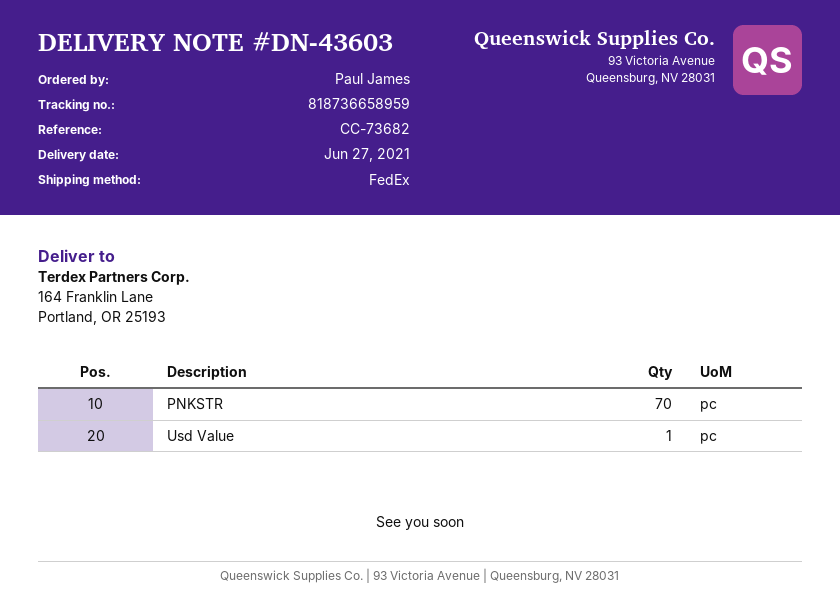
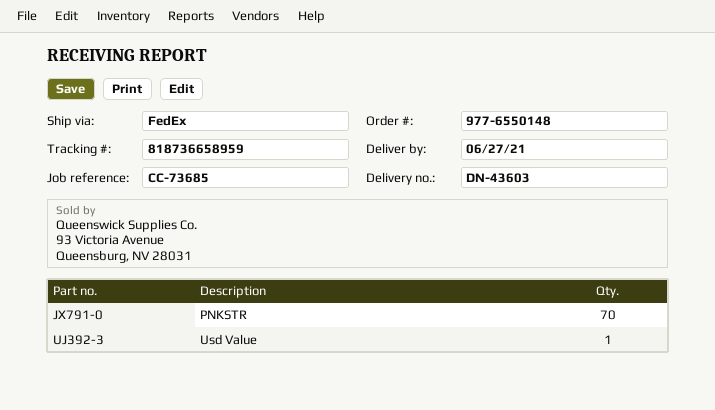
reference: CC-73682 -> CC-73685

